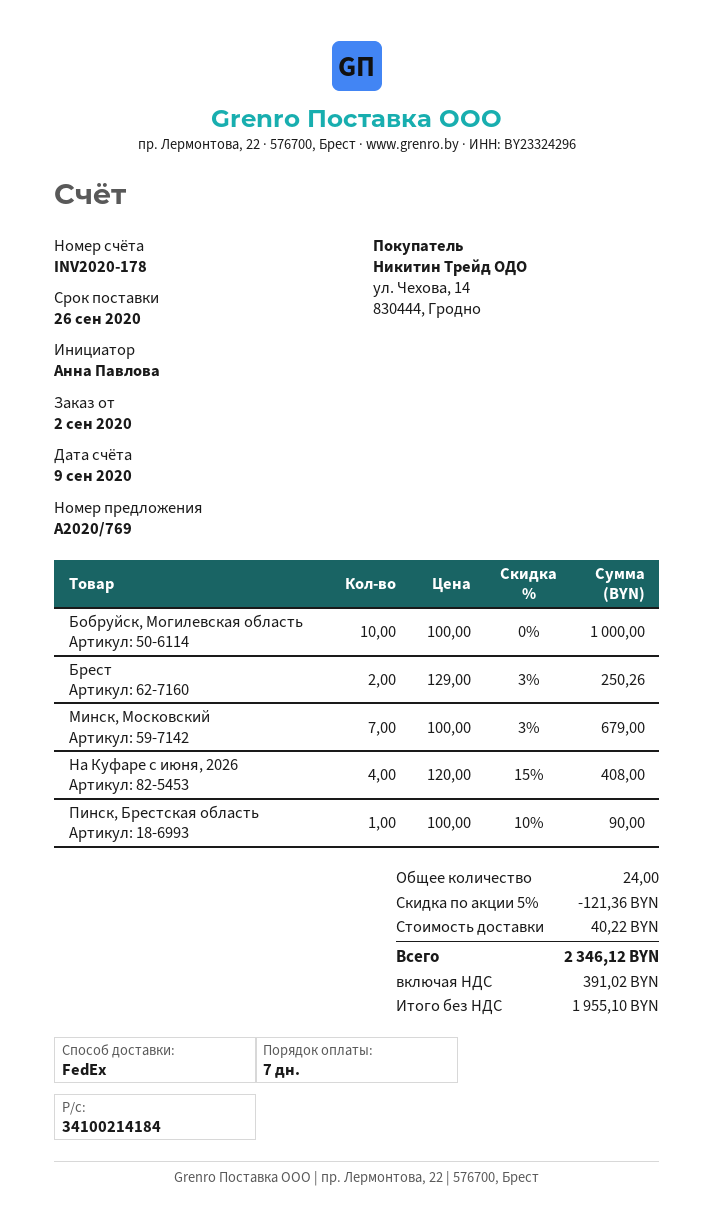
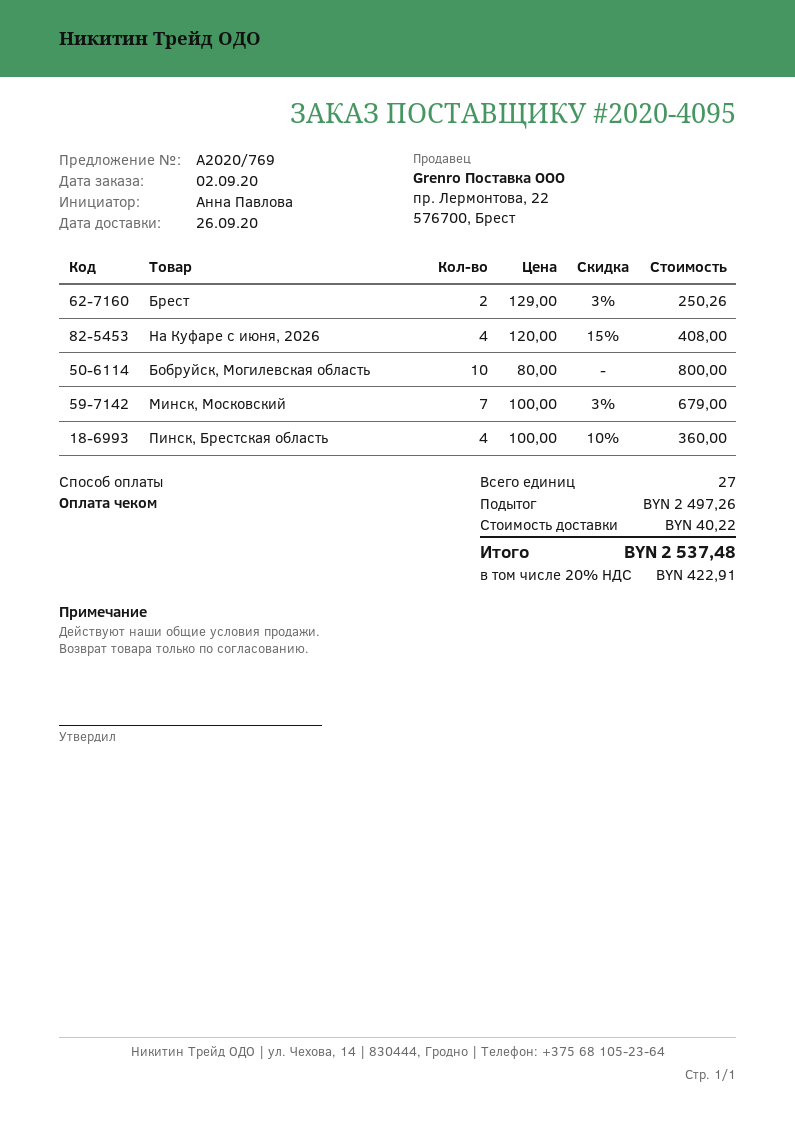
Бобруйск, Могилевская область: 10 x 100.00 = 1000.00 -> 10 x 80.00 = 800.00
Пинск, Брестская область: 1 x 100.00 - 10% = 90.00 -> 4 x 100.00 - 10% = 360.00
total quantity: 24 -> 27
discount: 5% = 121.36 -> none
tax: 391.02 -> 422.91
total: 2346.12 -> 2537.48

